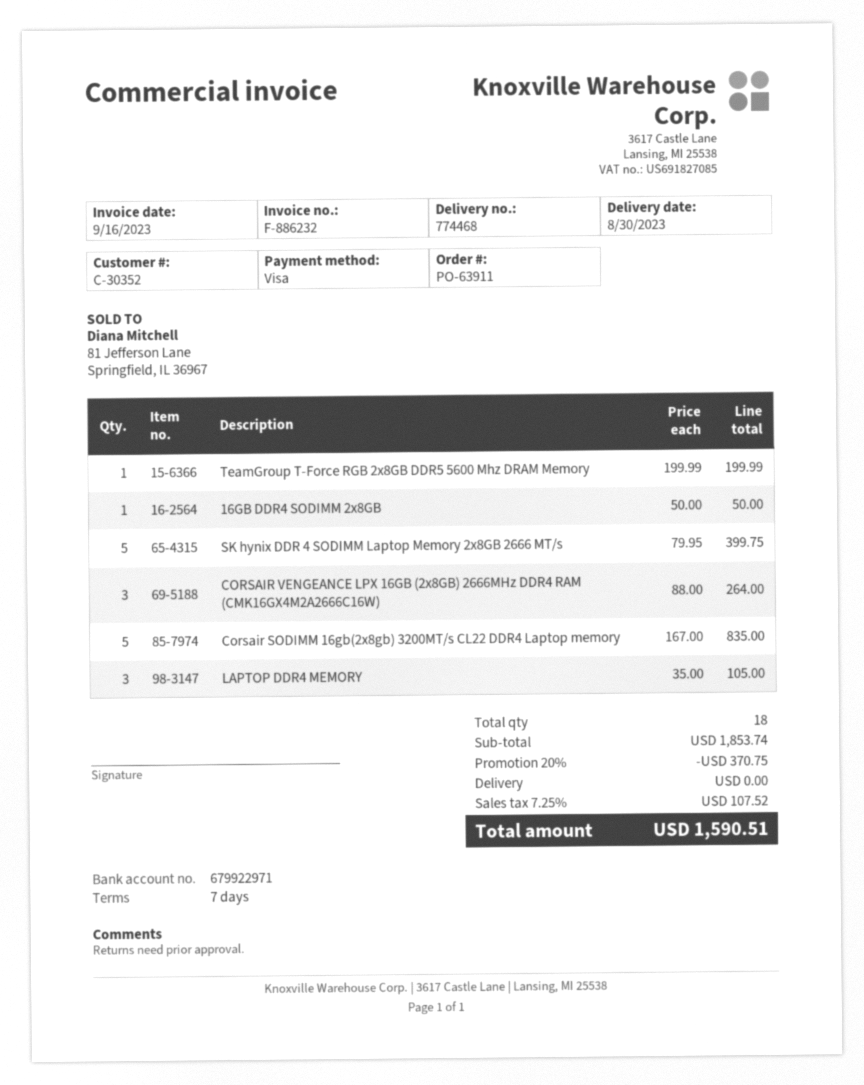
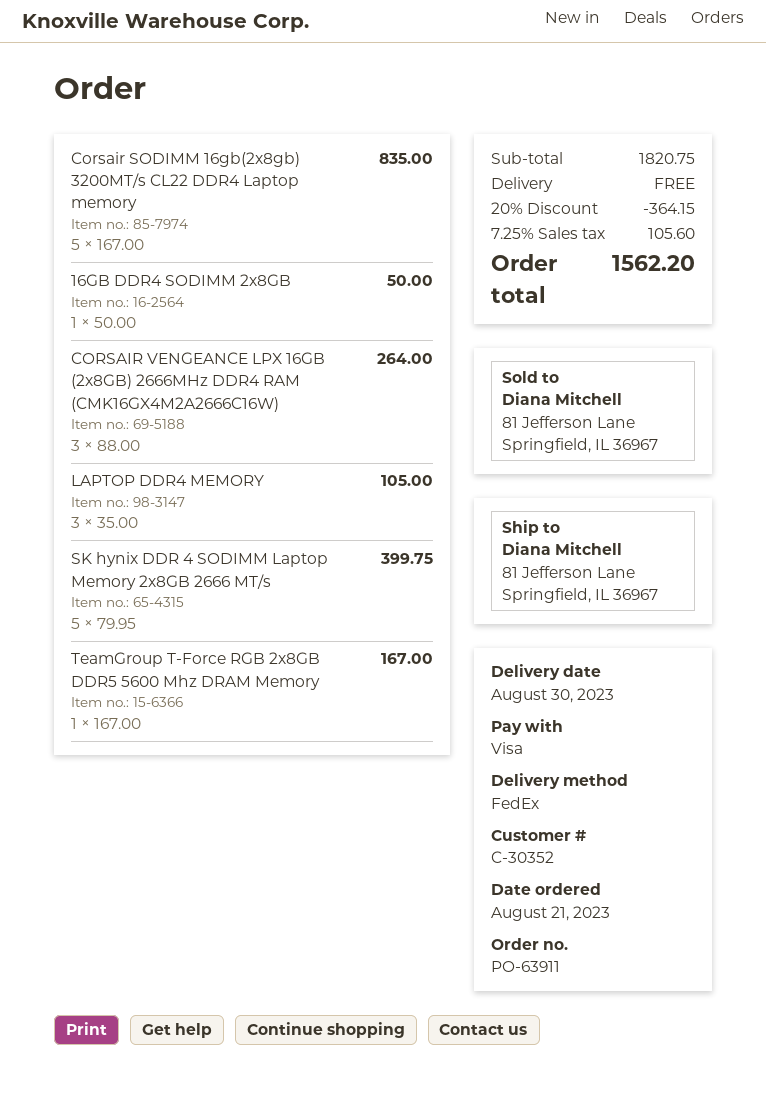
TeamGroup T-Force RGB 2x8GB DDR5 5600 Mhz DRAM Memory: 1 x 199.99 = 199.99 -> 1 x 167.00 = 167.00
subtotal: 1853.74 -> 1820.75
discount: 20% = 370.75 -> 20% = 364.15
tax: 7.25% = 107.52 -> 7.25% = 105.60
total: 1590.51 -> 1562.20

